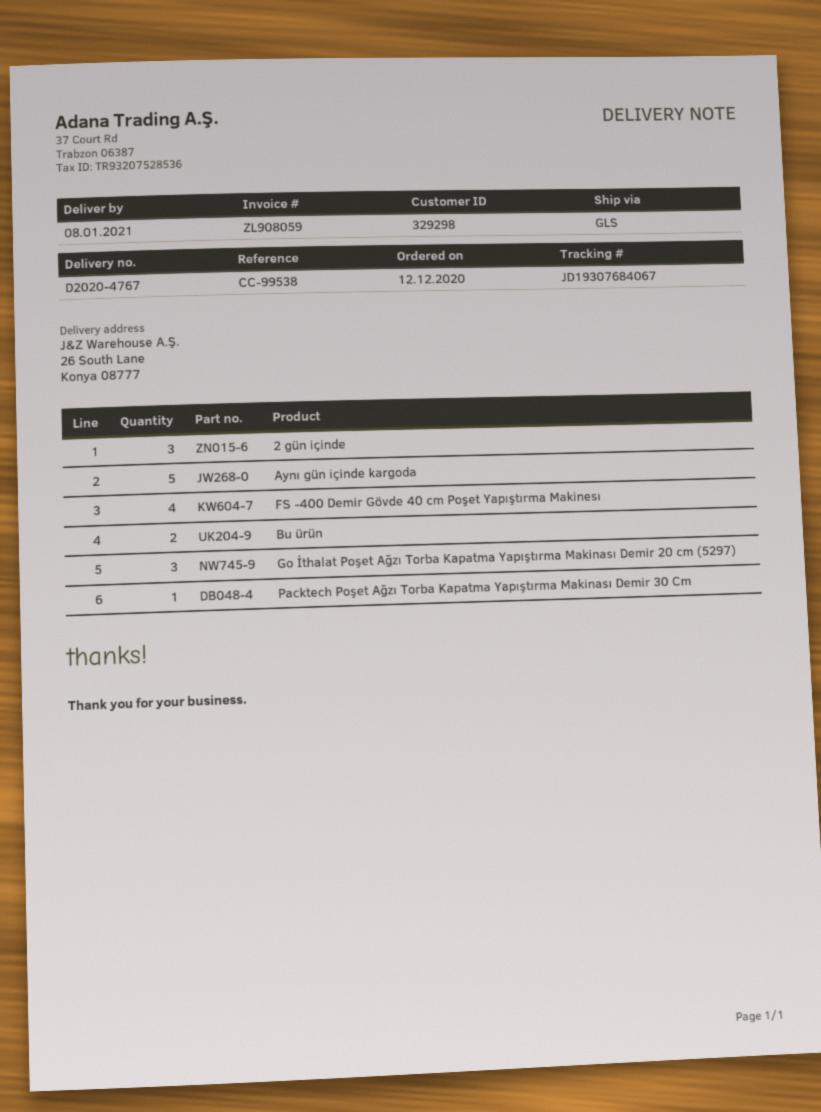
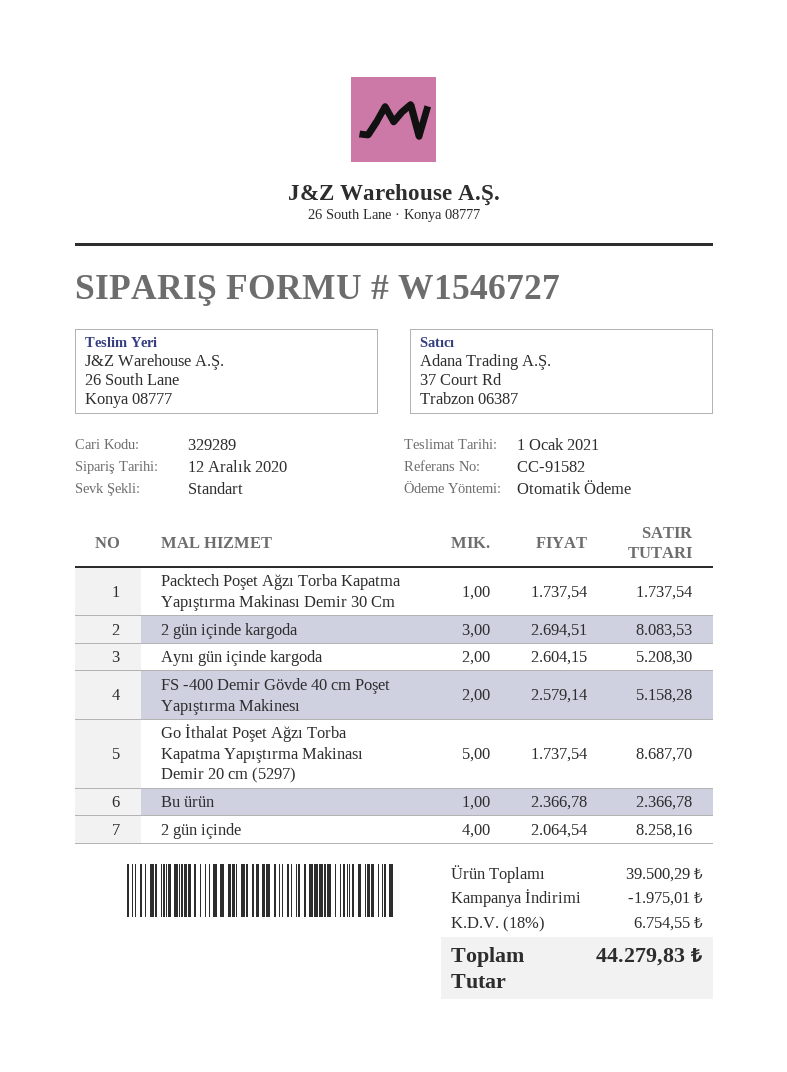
delivery date: 2021-01-08 -> 2021-01-01
customer number: 329298 -> 329289
reference: CC-99538 -> CC-91582
shipping method: GLS -> standard
2 gün içinde: 3 -> 4
Aynı gün içinde kargoda: 5 -> 2
FS -400 Demir Gövde 40 cm Poşet Yapıştırma Makinesı: 4 -> 2
Bu ürün: 2 -> 1
Go İthalat Poşet Ağzı Torba Kapatma Yapıştırma Makinası Demir 20 cm (5297): 3 -> 5
2 gün içinde kargoda: none -> 3

